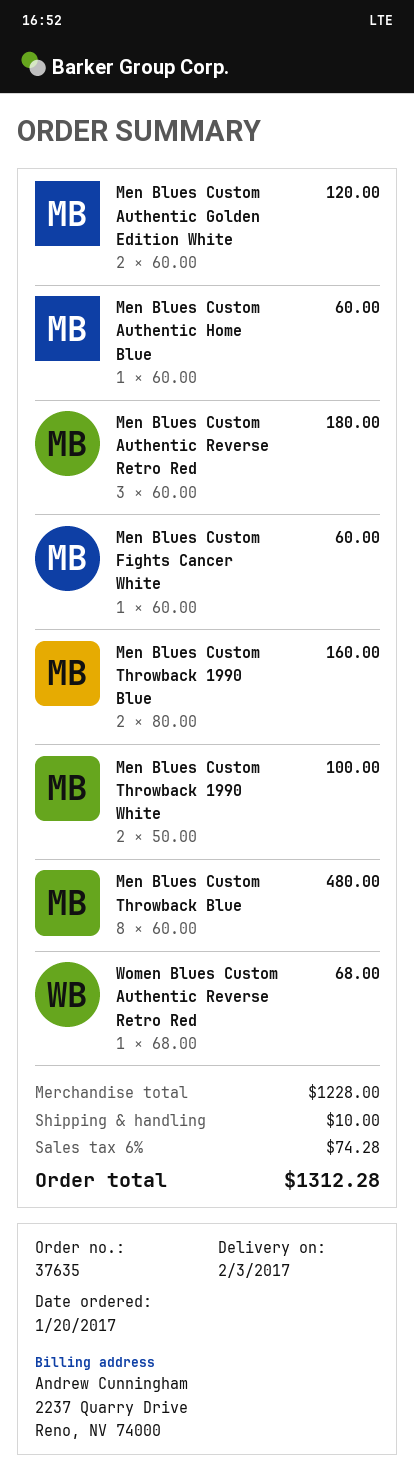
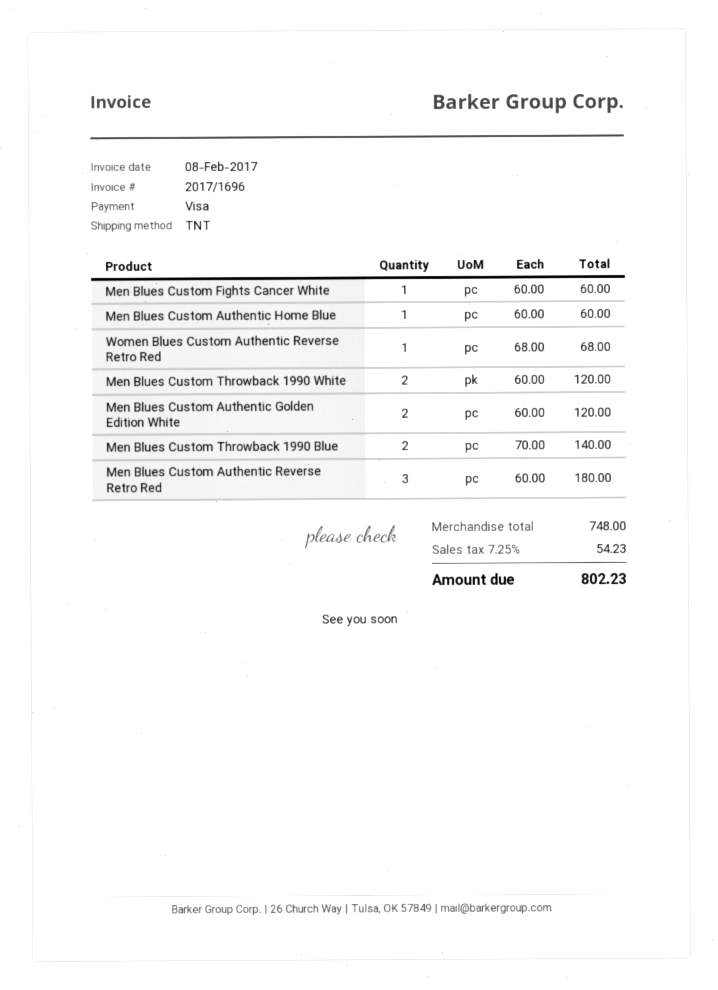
Men Blues Custom Throwback 1990 Blue: 2 x 80.00 = 160.00 -> 2 x 70.00 = 140.00
Men Blues Custom Throwback 1990 White: 2 x 50.00 = 100.00 -> 2 x 60.00 = 120.00
Men Blues Custom Throwback Blue: 8 x 60.00 = 480.00 -> none
subtotal: 1228.00 -> 748.00
shipping: 10.00 -> none
tax: 6% = 74.28 -> 7.25% = 54.23
total: 1312.28 -> 802.23

